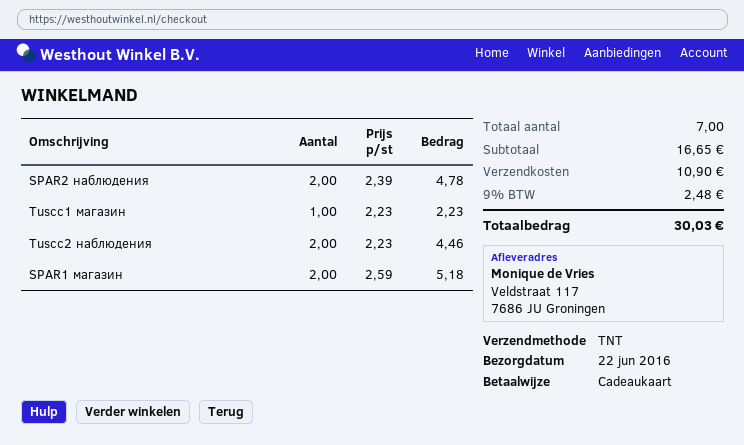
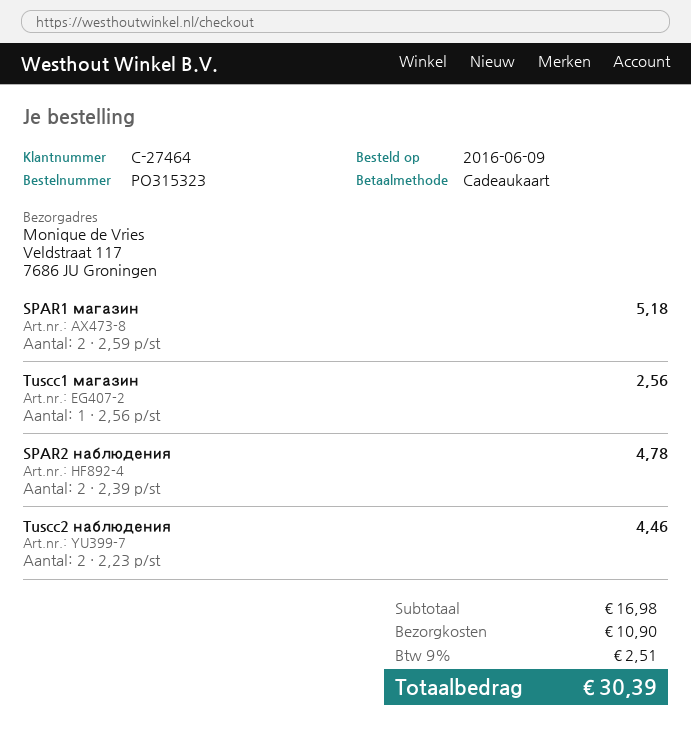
Tuscc1 магазин: 1 x 2.23 = 2.23 -> 1 x 2.56 = 2.56
subtotal: 16.65 -> 16.98
tax: 9% = 2.48 -> 9% = 2.51
total: 30.03 -> 30.39

